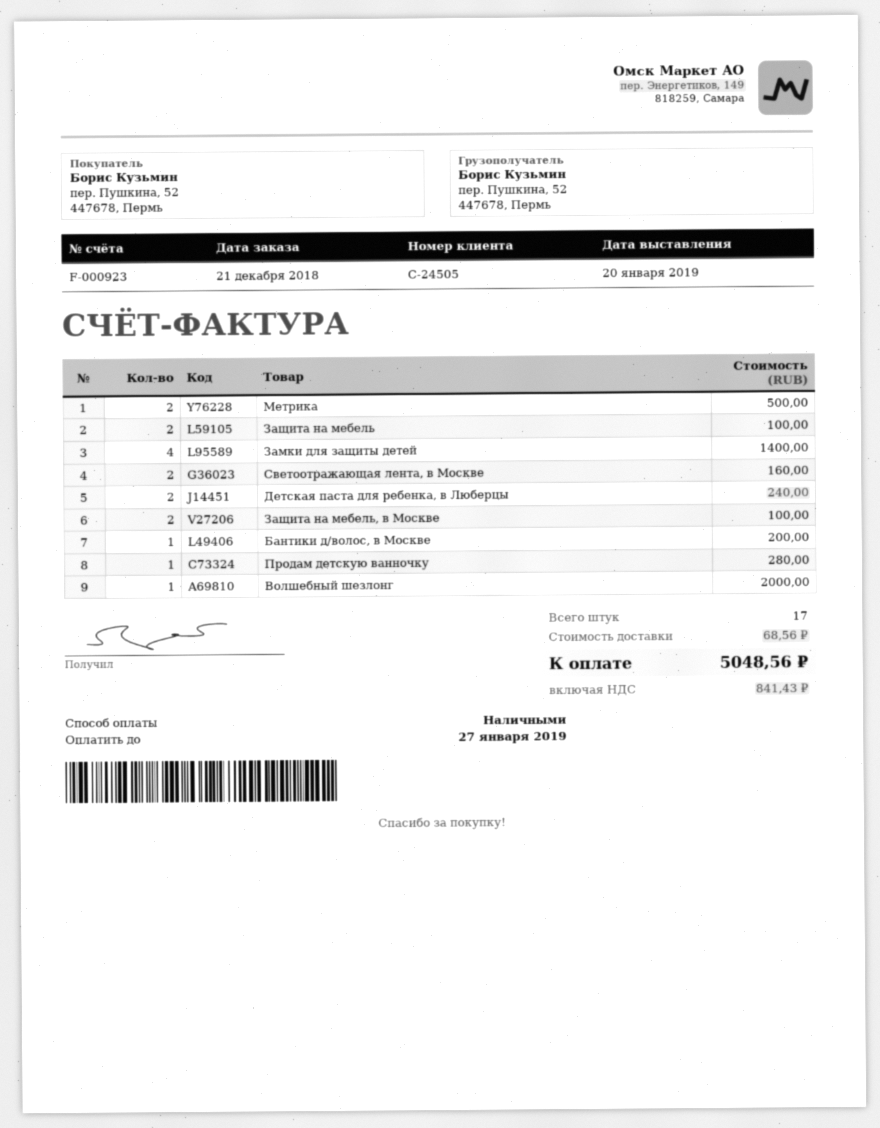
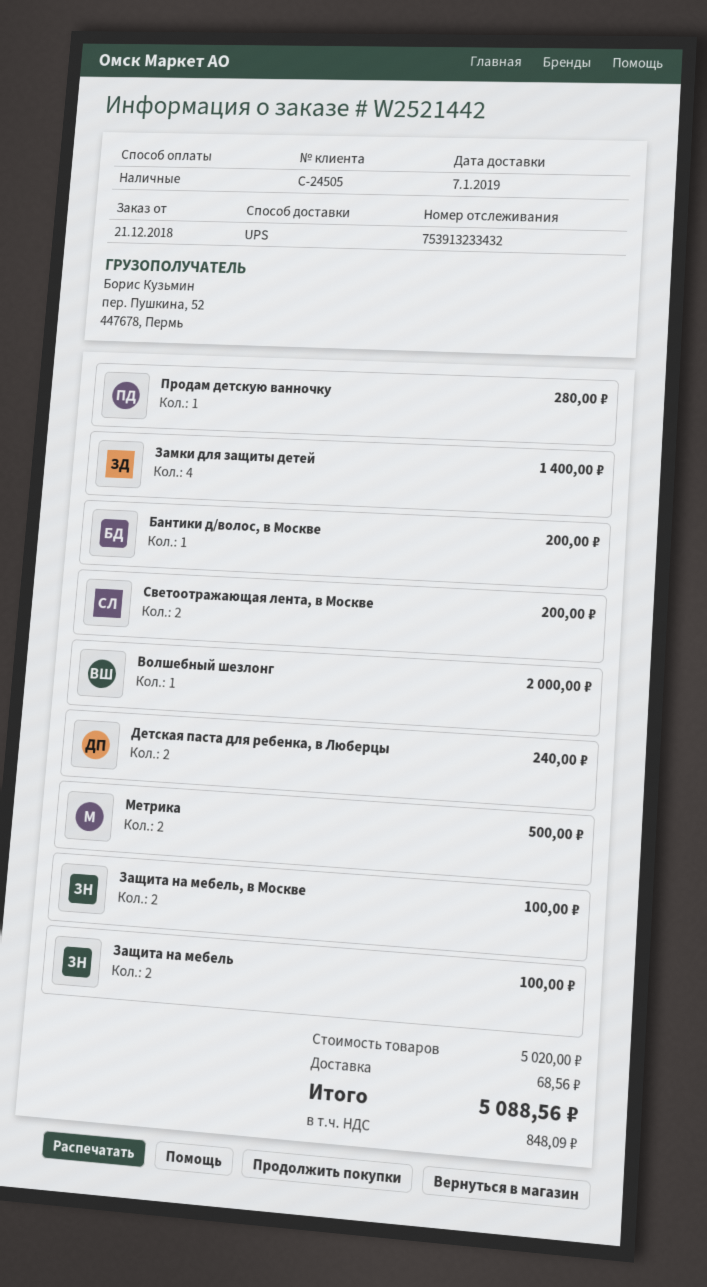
Светоотражающая лента, в Москве: 2 for 160.00 -> 2 for 200.00
tax: 841.43 -> 848.09
total: 5048.56 -> 5088.56

